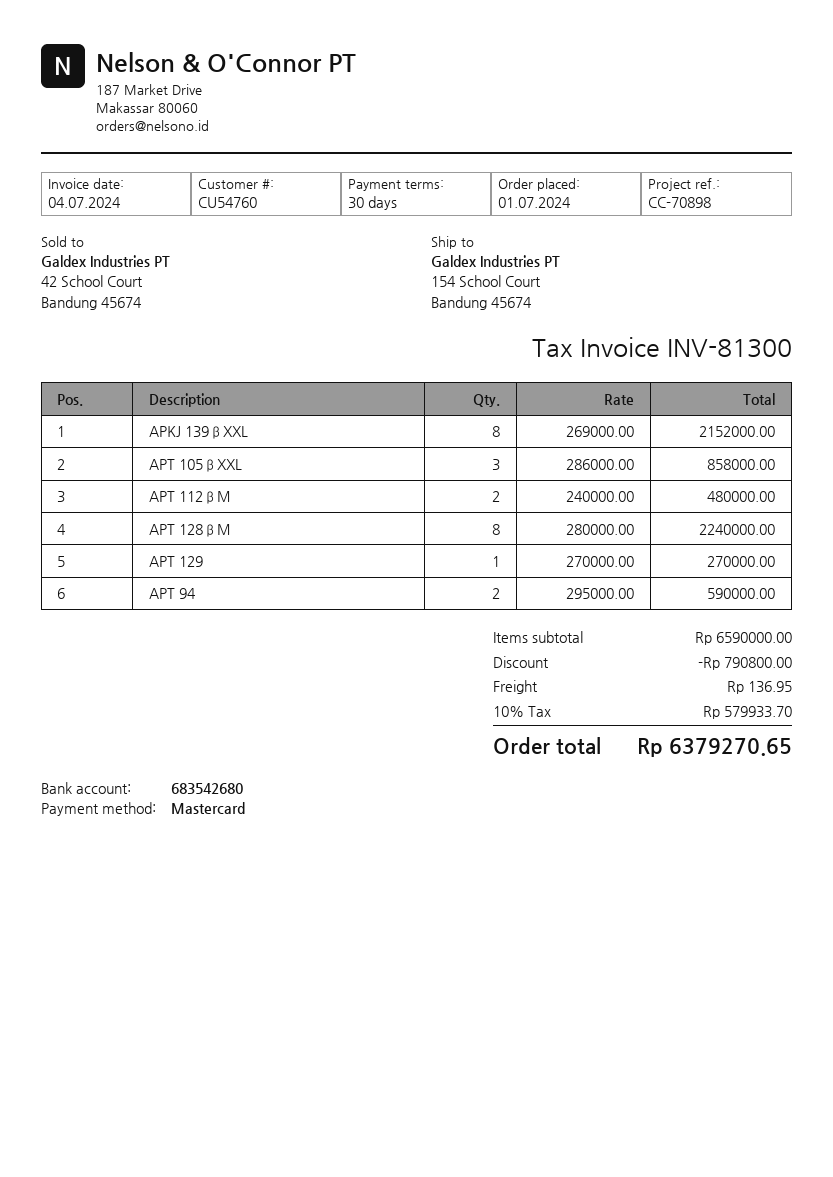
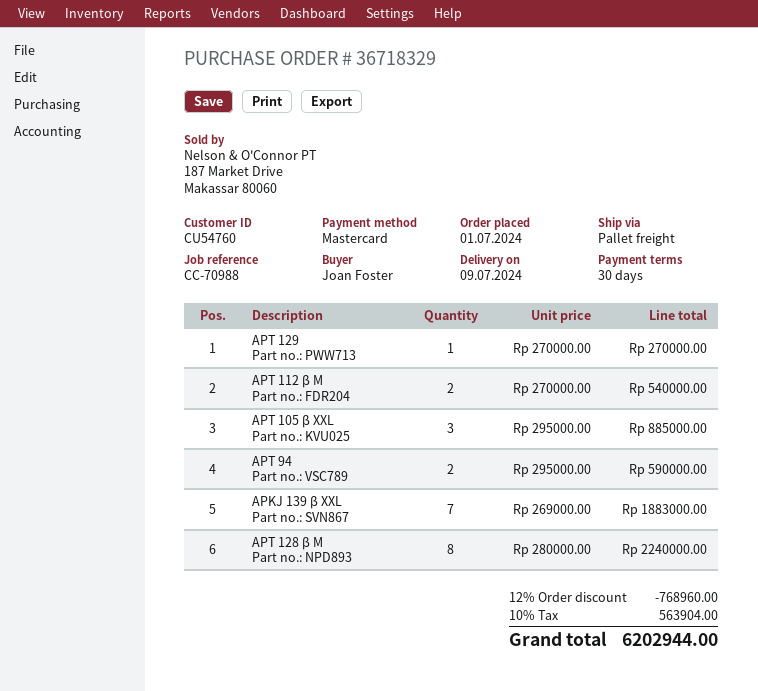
reference: CC-70898 -> CC-70988
APKJ 139 β XXL: 8 x 269000.00 = 2152000.00 -> 7 x 269000.00 = 1883000.00
APT 105 β XXL: 3 x 286000.00 = 858000.00 -> 3 x 295000.00 = 885000.00
APT 112 β M: 2 x 240000.00 = 480000.00 -> 2 x 270000.00 = 540000.00
discount: 790800.00 -> 768960.00
shipping: 136.95 -> none
tax: 10% = 579933.70 -> 10% = 563904.00
total: 6379270.65 -> 6202944.00

